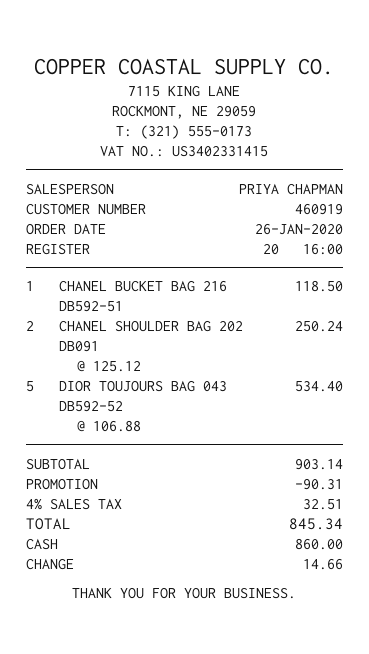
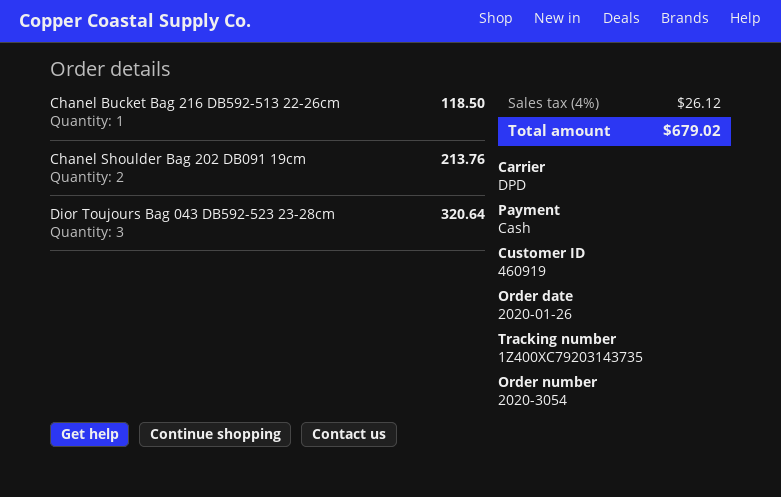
CHANEL SHOULDER BAG 202 DB091: 2 for 250.24 -> 2 for 213.76
DIOR TOUJOURS BAG 043 DB592-52: 5 for 534.40 -> 3 for 320.64
discount: 90.31 -> none
tax: 4% = 32.51 -> 4% = 26.12
total: 845.34 -> 679.02

